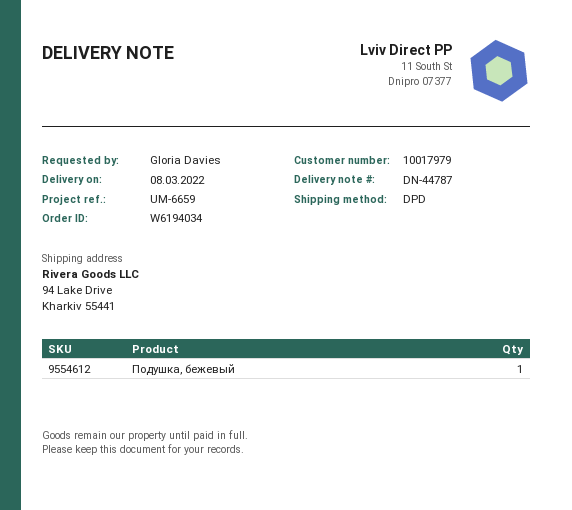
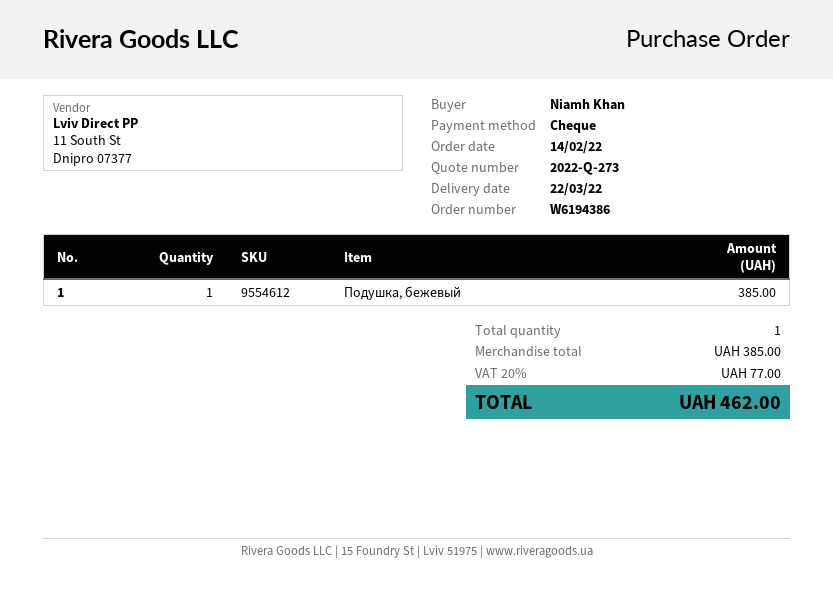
order number: W6194034 -> W6194386
delivery date: 2022-03-08 -> 2022-03-22
ordered by: Gloria Davies -> Niamh Khan

